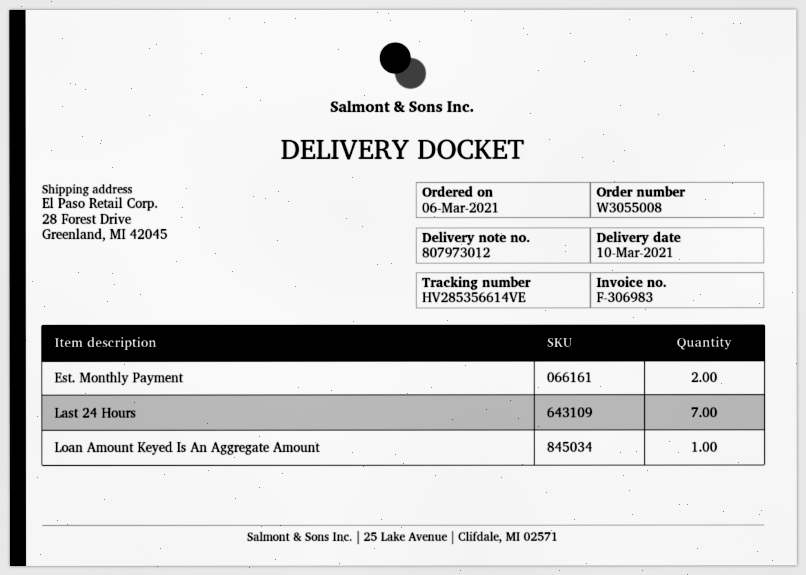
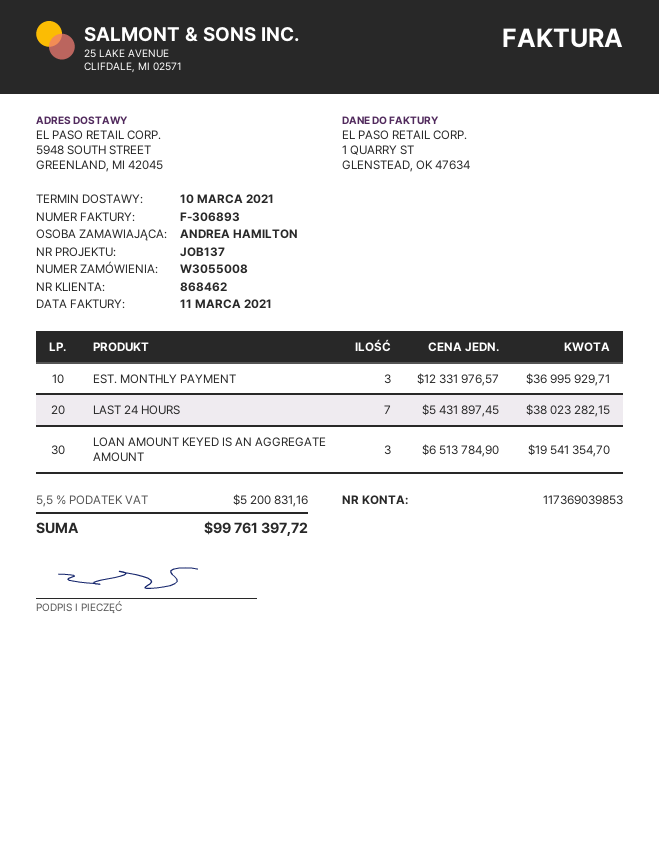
invoice number: F-306983 -> F-306893
ship to: 28 Forest Drive, Greenland, MI 42045 -> 5948 SOUTH STREET, GREENLAND, MI 42045
Est. Monthly Payment: 2 -> 3
Loan Amount Keyed Is An Aggregate Amount: 1 -> 3

